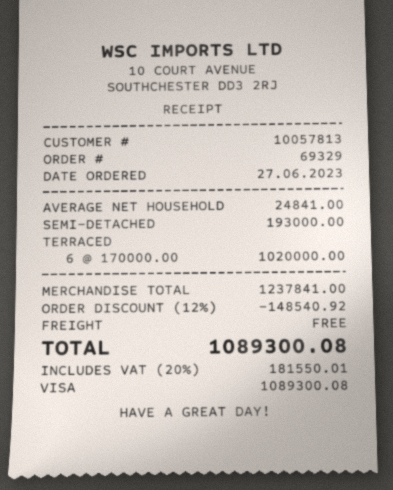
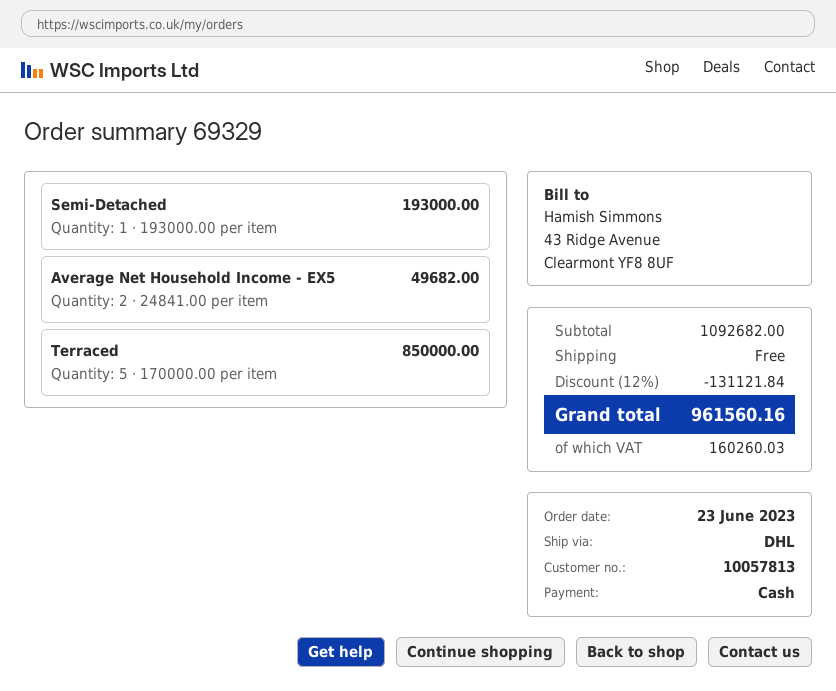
order date: 2023-06-27 -> 2023-06-23
payment method: Visa -> cash
AVERAGE NET HOUSEHOLD: 1 x 24841.00 = 24841.00 -> 2 x 24841.00 = 49682.00
TERRACED: 6 x 170000.00 = 1020000.00 -> 5 x 170000.00 = 850000.00
subtotal: 1237841.00 -> 1092682.00
discount: 12% = 148540.92 -> 12% = 131121.84
tax: 181550.01 -> 160260.03
total: 1089300.08 -> 961560.16

